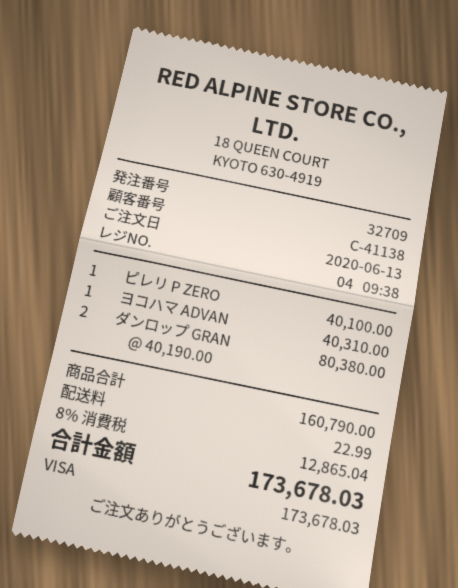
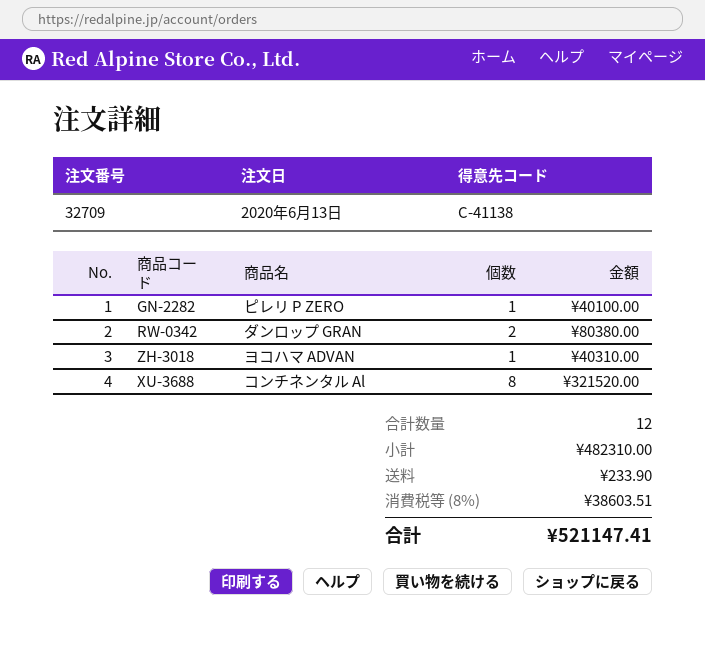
コンチネンタル Al: none -> 8 for 321520.00
subtotal: 160790.00 -> 482310.00
shipping: 22.99 -> 233.90
tax: 8% = 12865.04 -> 8% = 38603.51
total: 173678.03 -> 521147.41

